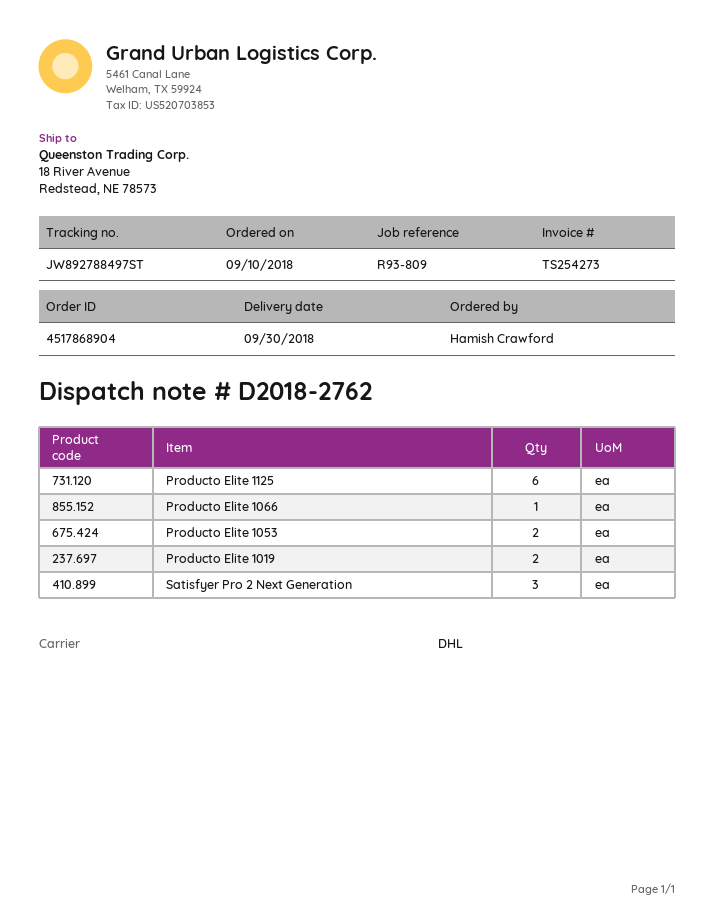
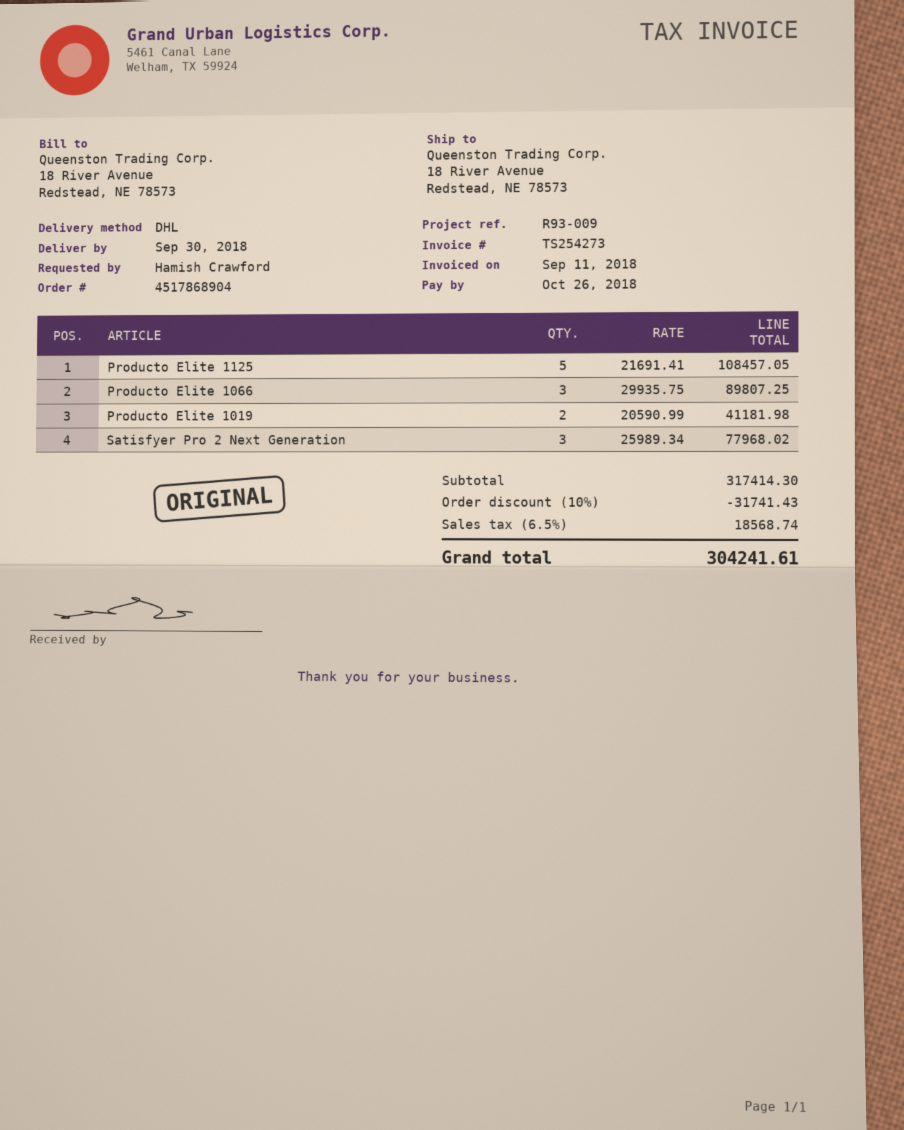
reference: R93-809 -> R93-009
Producto Elite 1125: 6 -> 5
Producto Elite 1066: 1 -> 3
Producto Elite 1053: 2 -> none

